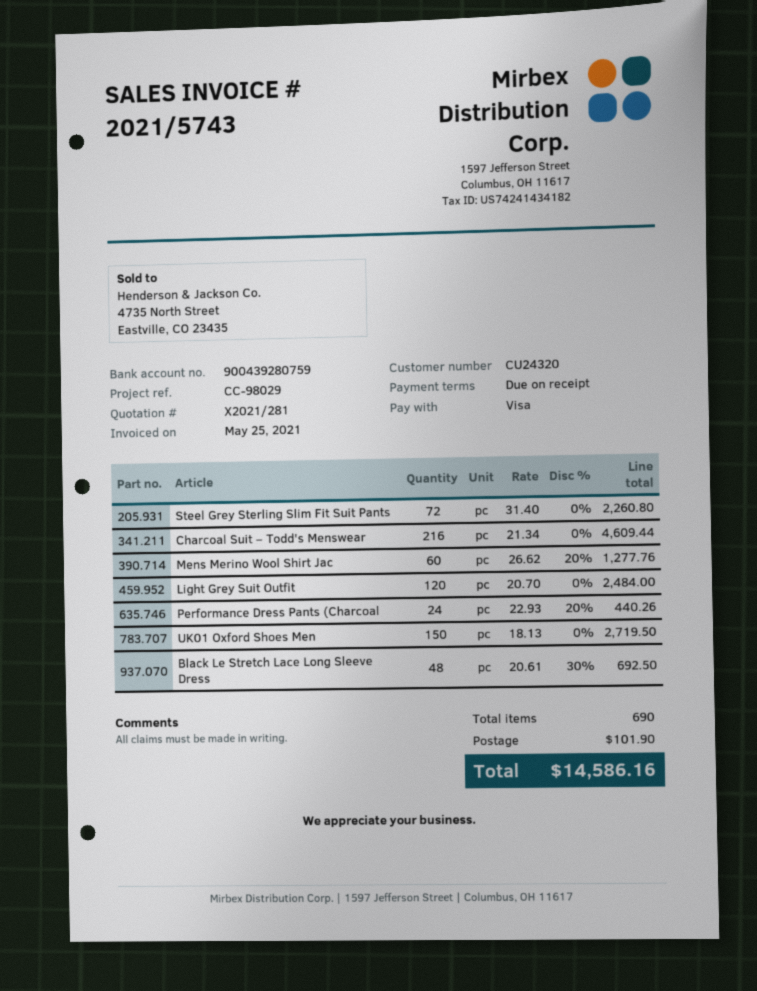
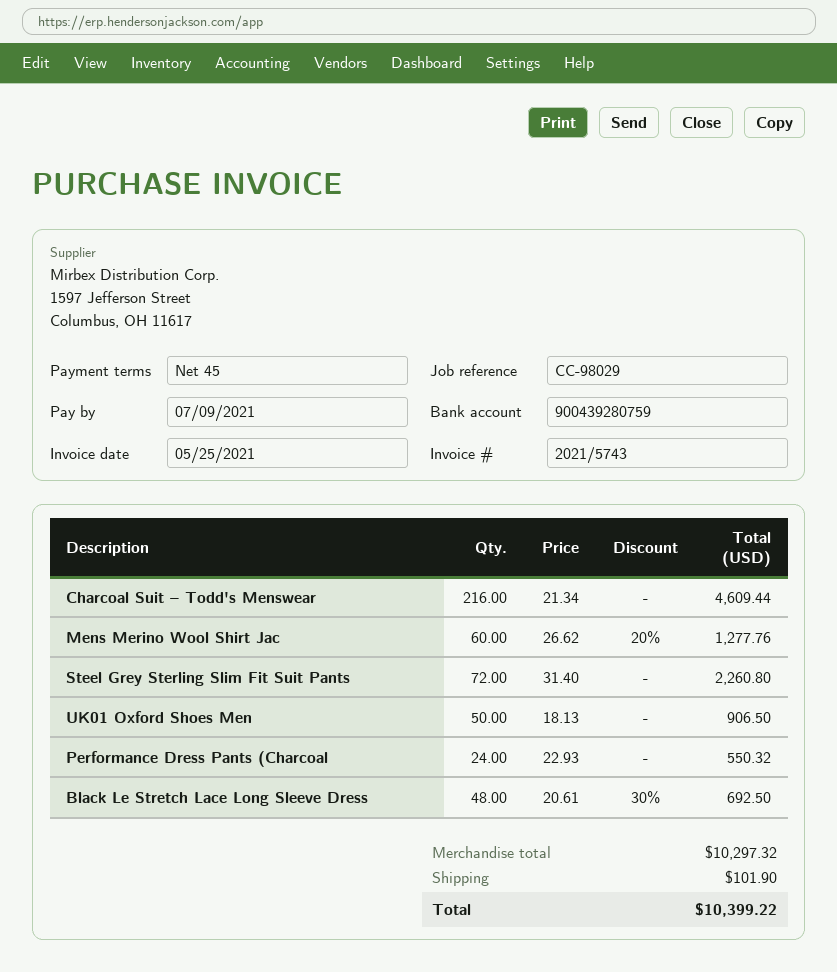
payment terms: on receipt -> 45 days
Light Grey Suit Outfit: 120 x 20.70 = 2484.00 -> none
Performance Dress Pants (Charcoal: 24 x 22.93 - 20% = 440.26 -> 24 x 22.93 = 550.32
UK01 Oxford Shoes Men: 150 x 18.13 = 2719.50 -> 50 x 18.13 = 906.50
total: 14586.16 -> 10399.22

